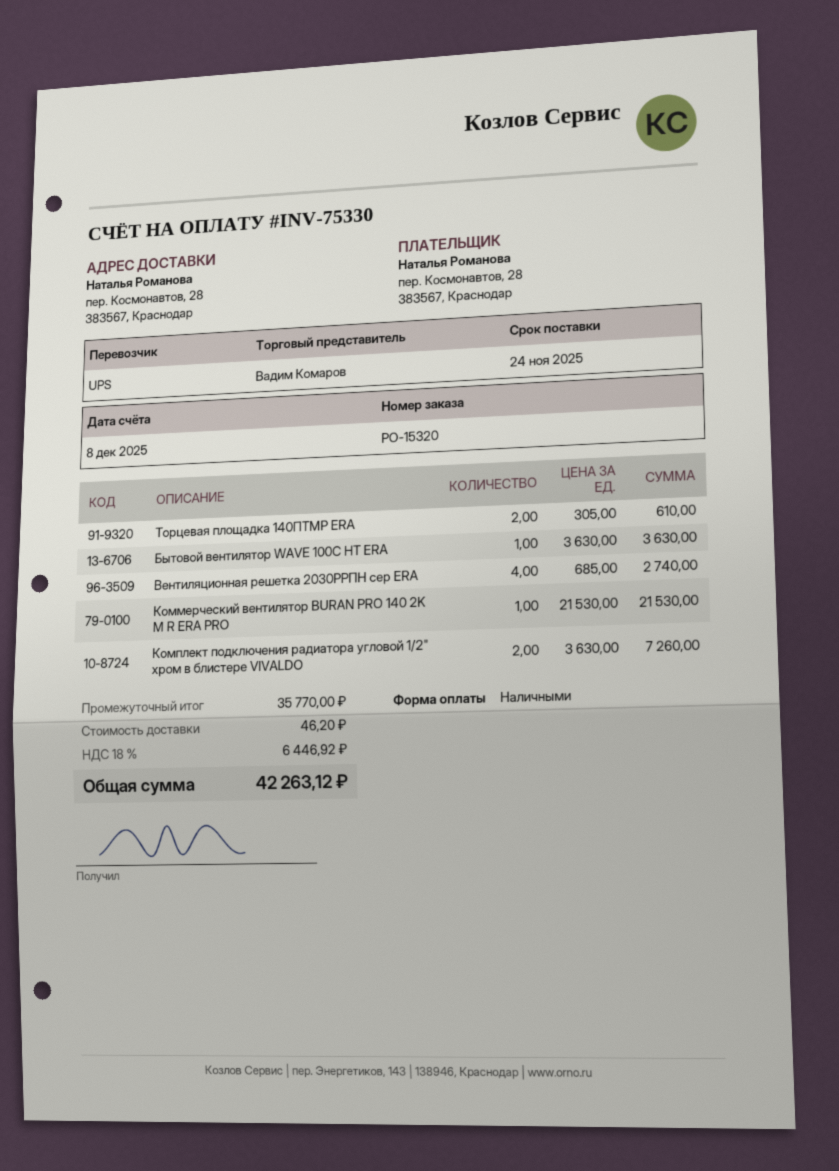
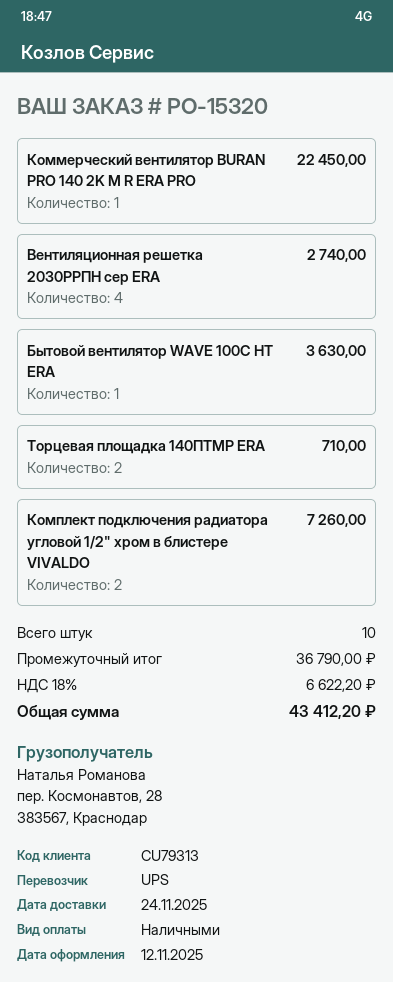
Торцевая площадка 140ПТМР ERA: 2 for 610.00 -> 2 for 710.00
Коммерческий вентилятор BURAN PRO 140 2K M R ERA PRO: 1 for 21530.00 -> 1 for 22450.00
subtotal: 35770.00 -> 36790.00
shipping: 46.20 -> none
tax: 18% = 6446.92 -> 18% = 6622.20
total: 42263.12 -> 43412.20

